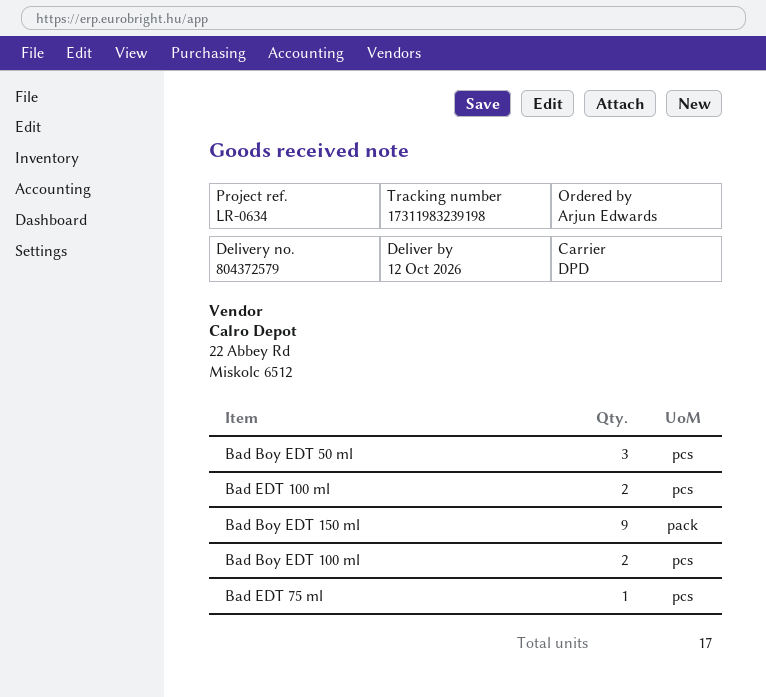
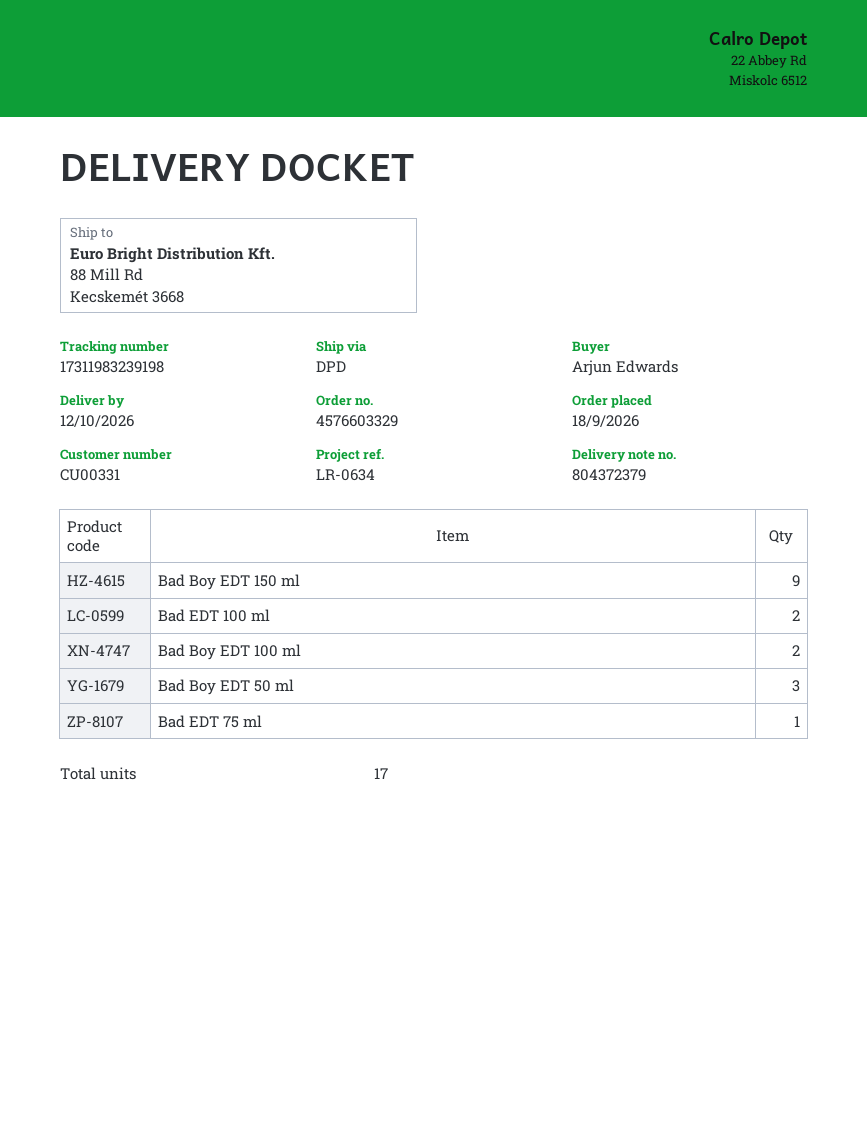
delivery note number: 804372579 -> 804372379

